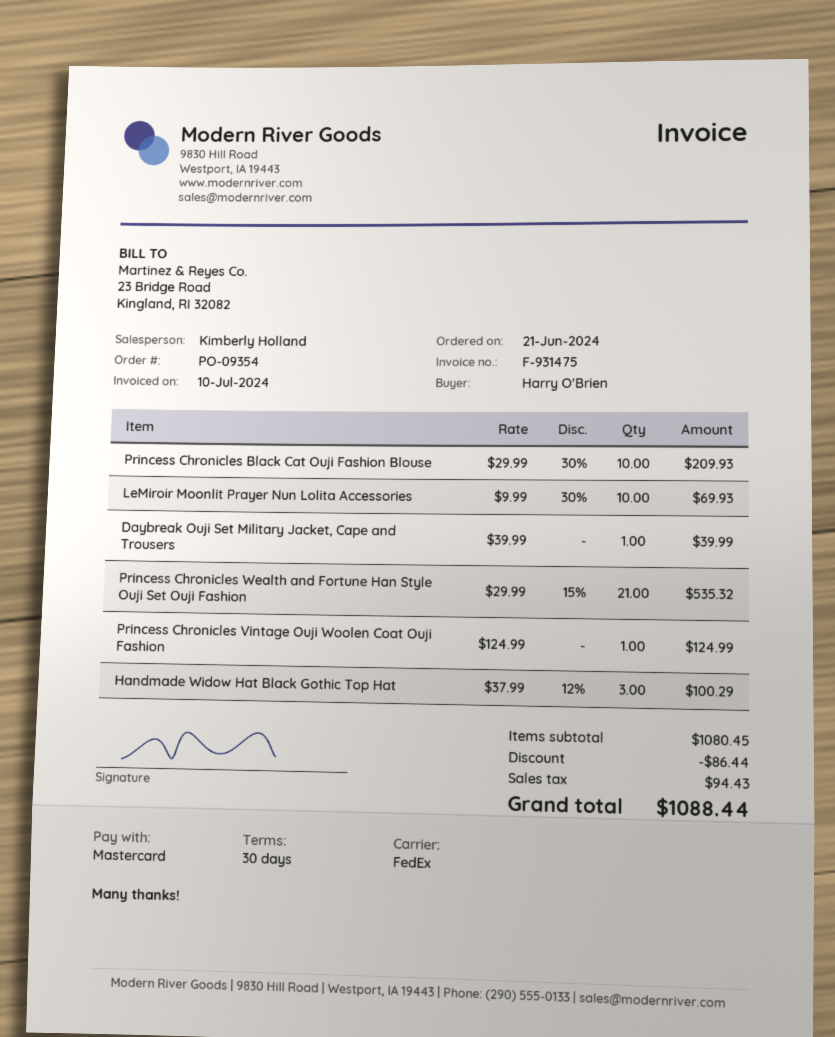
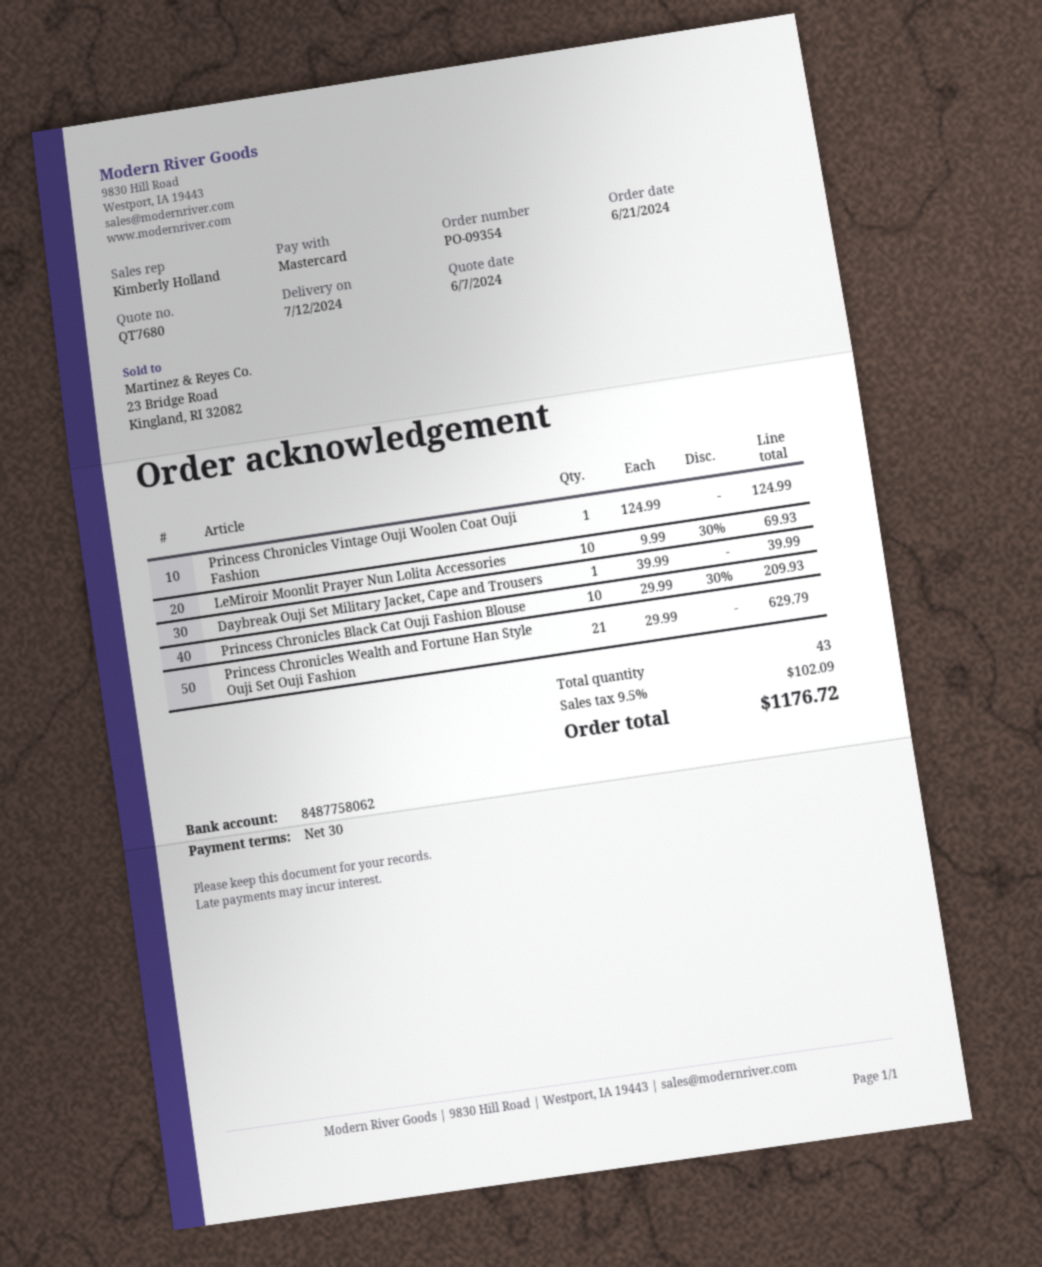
Princess Chronicles Wealth and Fortune Han Style Ouji Set Ouji Fashion: 21 x 29.99 - 15% = 535.32 -> 21 x 29.99 = 629.79
Handmade Widow Hat Black Gothic Top Hat: 3 x 37.99 - 12% = 100.29 -> none
discount: 86.44 -> none
tax: 94.43 -> 102.09
total: 1088.44 -> 1176.72

